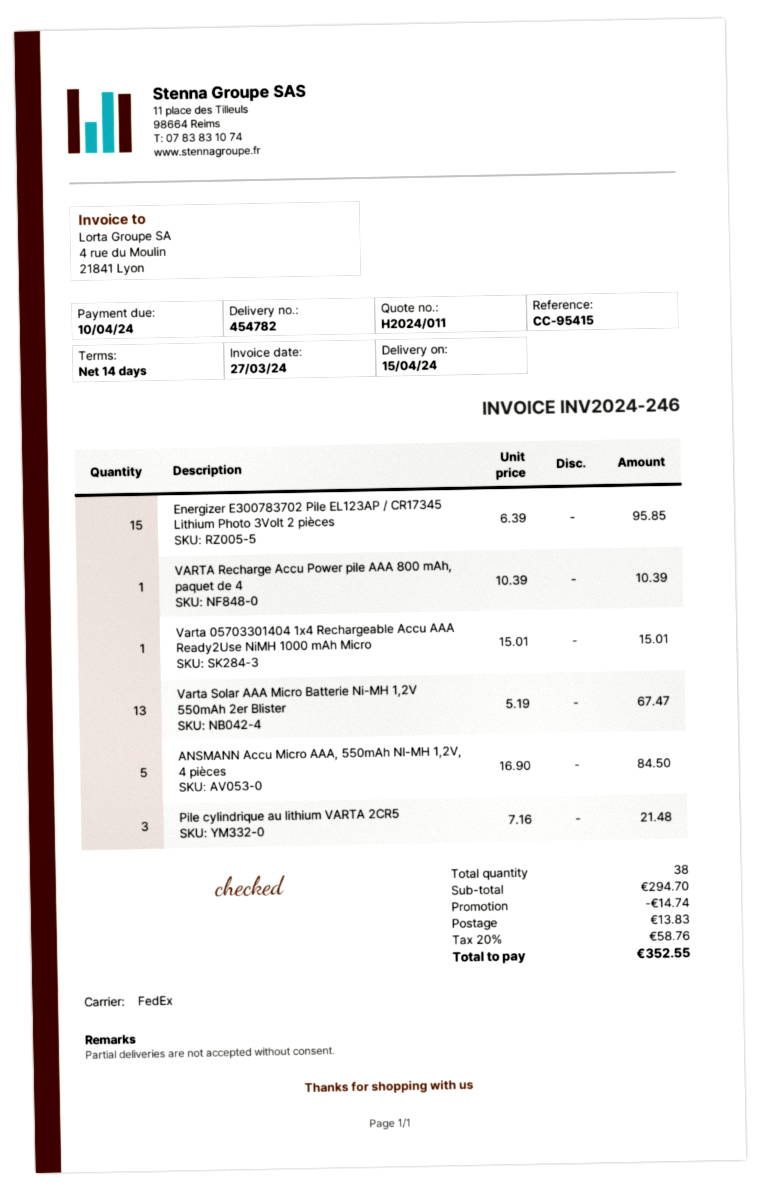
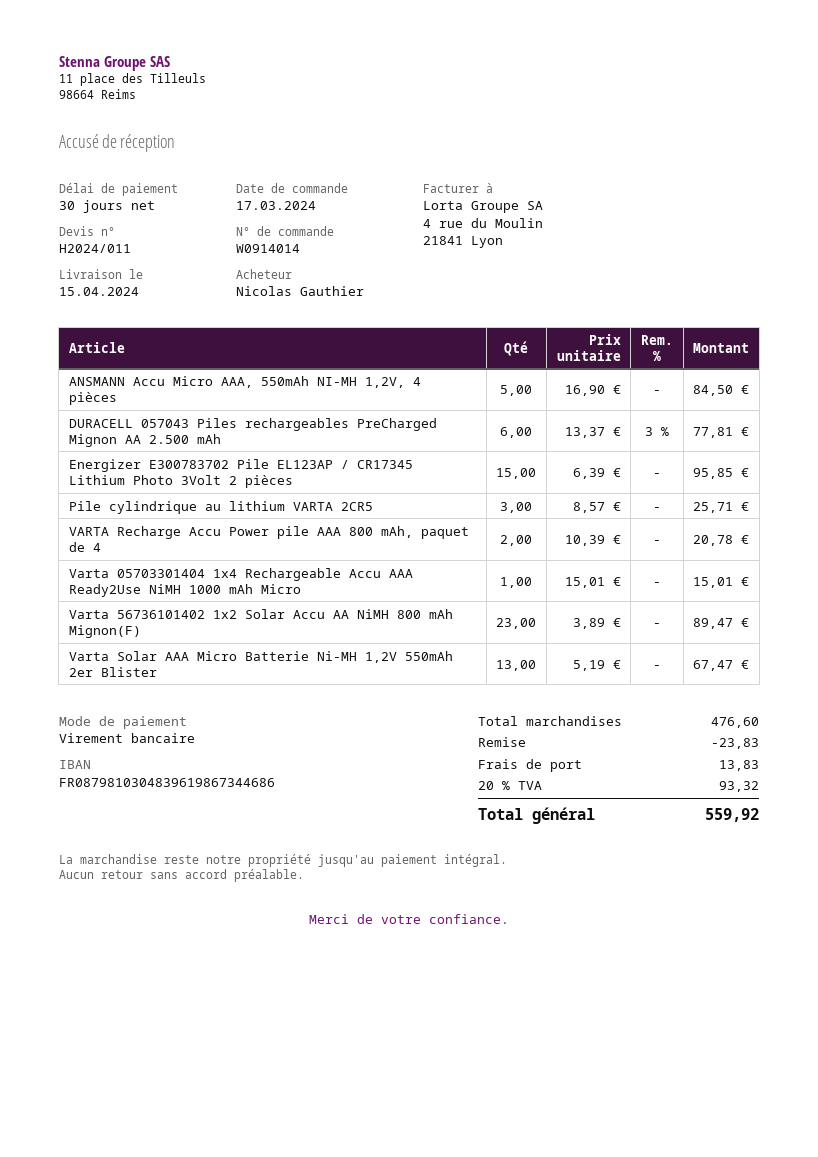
payment terms: 14 days -> 30 days
VARTA Recharge Accu Power pile AAA 800 mAh, paquet de 4: 1 x 10.39 = 10.39 -> 2 x 10.39 = 20.78
Pile cylindrique au lithium VARTA 2CR5: 3 x 7.16 = 21.48 -> 3 x 8.57 = 25.71
DURACELL 057043 Piles rechargeables PreCharged Mignon AA 2.500 mAh: none -> 6 x 13.37 - 3% = 77.81
Varta 56736101402 1x2 Solar Accu AA NiMH 800 mAh Mignon(F): none -> 23 x 3.89 = 89.47
subtotal: 294.70 -> 476.60
discount: 14.74 -> 23.83
tax: 20% = 58.76 -> 20% = 93.32
total: 352.55 -> 559.92

